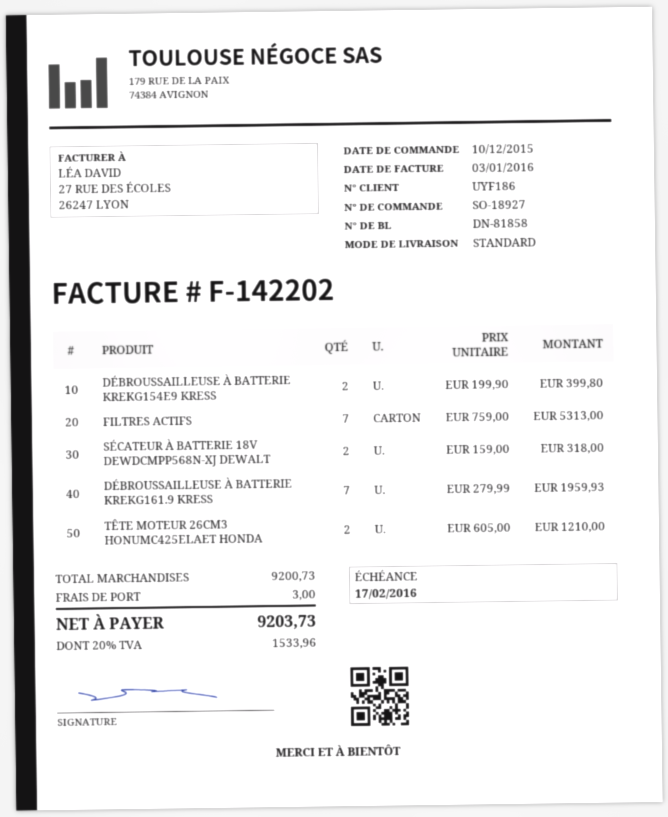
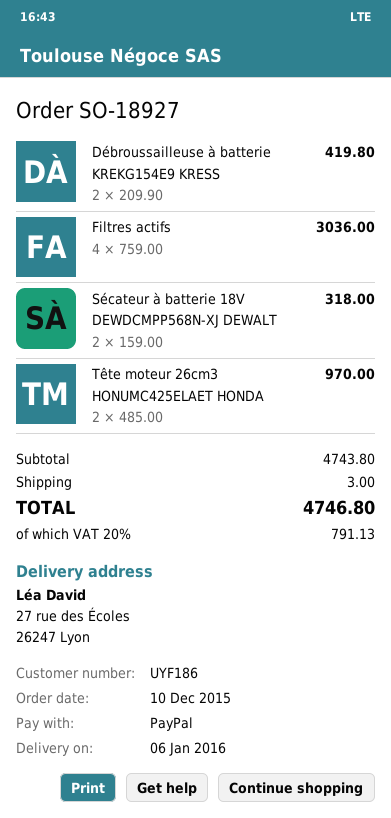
DÉBROUSSAILLEUSE À BATTERIE KREKG154E9 KRESS: 2 x 199.90 = 399.80 -> 2 x 209.90 = 419.80
FILTRES ACTIFS: 7 x 759.00 = 5313.00 -> 4 x 759.00 = 3036.00
DÉBROUSSAILLEUSE À BATTERIE KREKG161.9 KRESS: 7 x 279.99 = 1959.93 -> none
TÊTE MOTEUR 26CM3 HONUMC425ELAET HONDA: 2 x 605.00 = 1210.00 -> 2 x 485.00 = 970.00
subtotal: 9200.73 -> 4743.80
tax: 20% = 1533.96 -> 20% = 791.13
total: 9203.73 -> 4746.80

